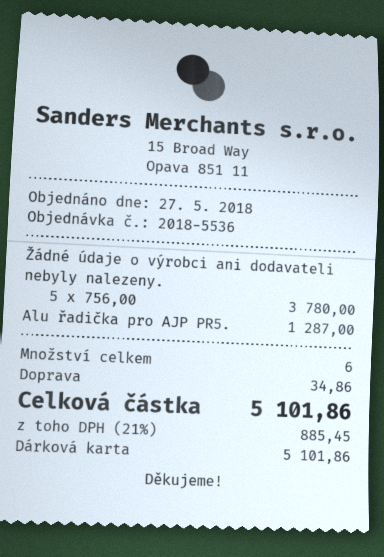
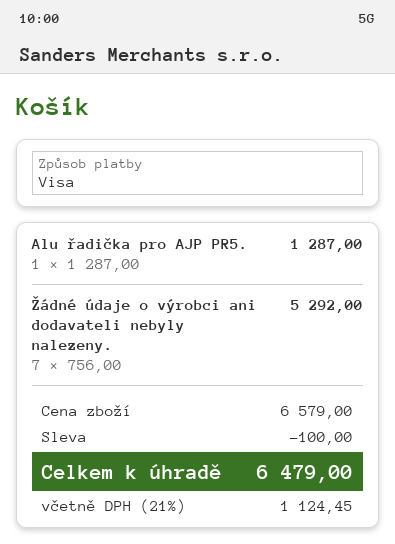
payment method: gift card -> Visa
Žádné údaje o výrobci ani dodavateli nebyly nalezeny.: 5 x 756.00 = 3780.00 -> 7 x 756.00 = 5292.00
discount: none -> 100.00
shipping: 34.86 -> none
tax: 21% = 885.45 -> 21% = 1124.45
total: 5101.86 -> 6479.00

